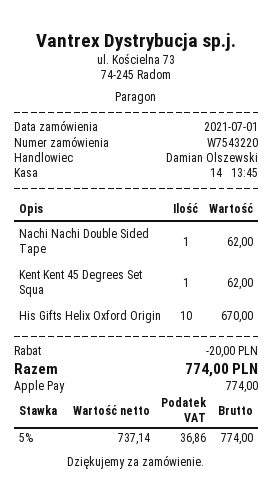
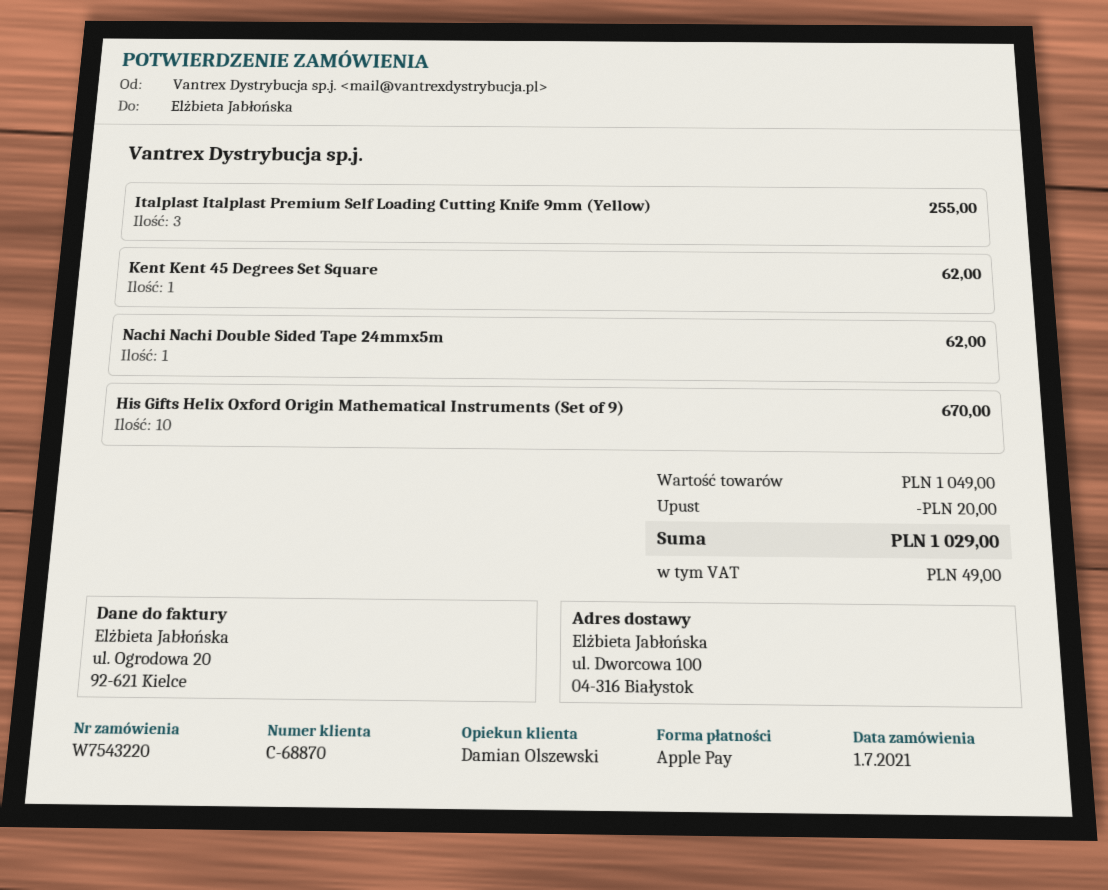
Italplast Italplast Premium Self Loading Cutting Knife 9mm (Yellow): none -> 3 for 255.00
tax: 36.86 -> 49.00
total: 774.00 -> 1029.00

